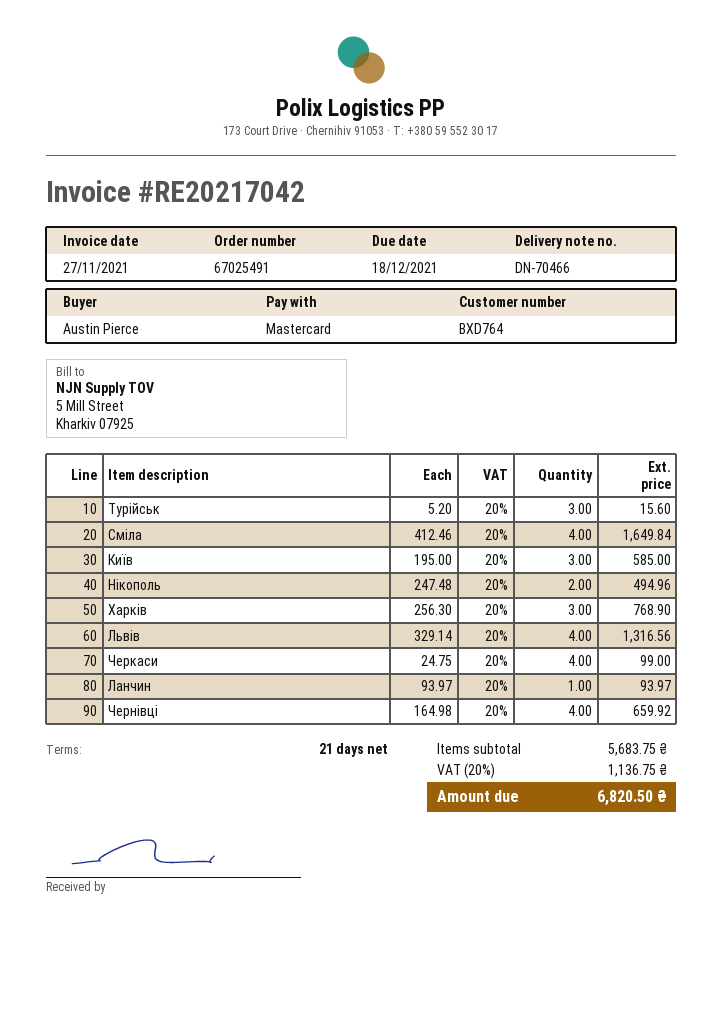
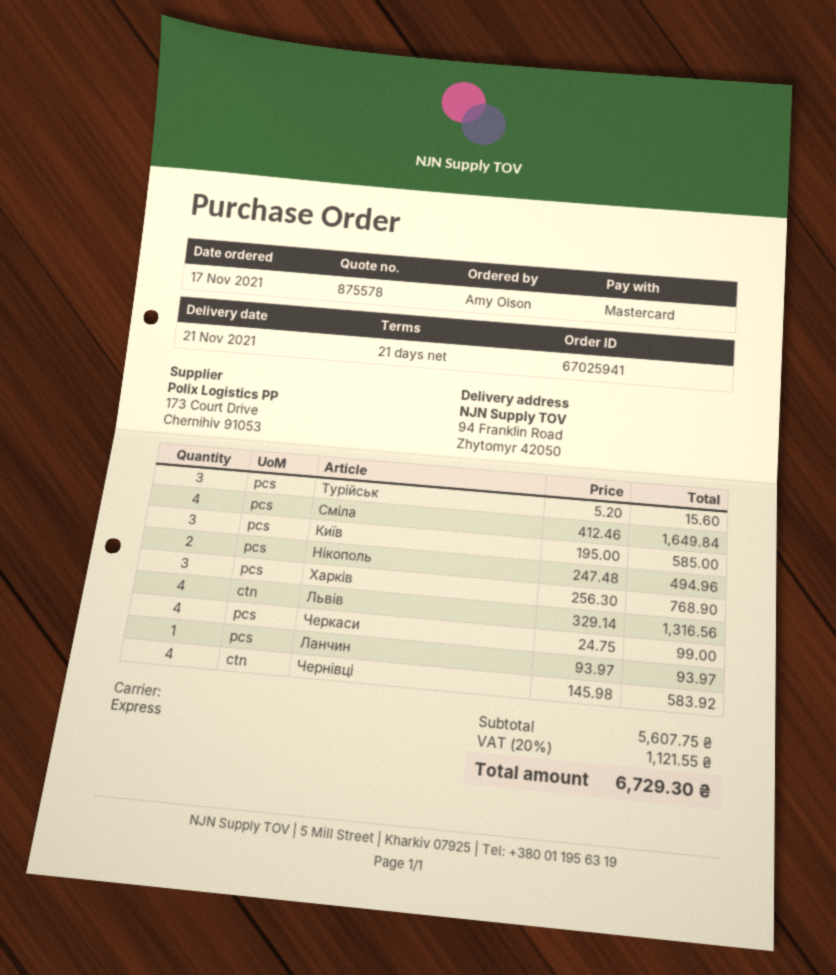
order number: 67025491 -> 67025941
ordered by: Austin Pierce -> Amy Olson
Чернівці: 4 x 164.98 = 659.92 -> 4 x 145.98 = 583.92
subtotal: 5683.75 -> 5607.75
tax: 20% = 1136.75 -> 20% = 1121.55
total: 6820.50 -> 6729.30

